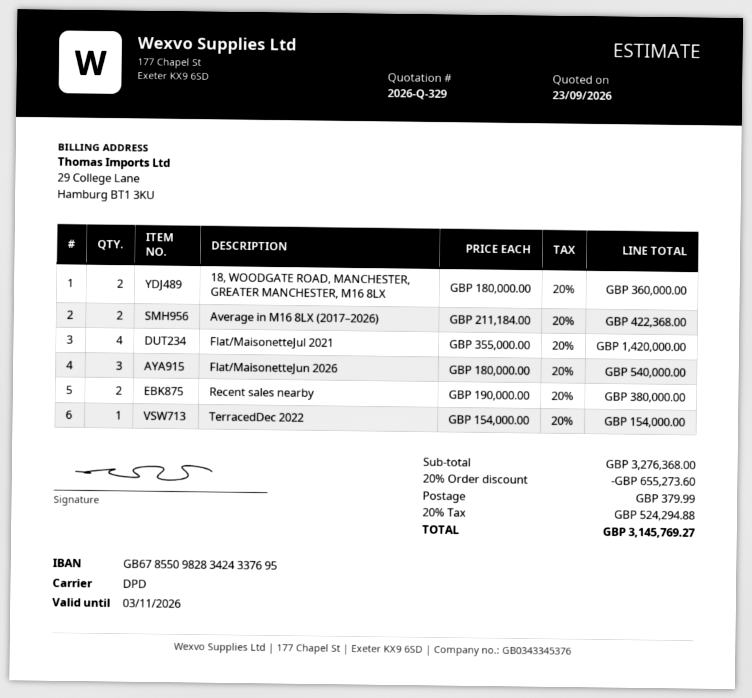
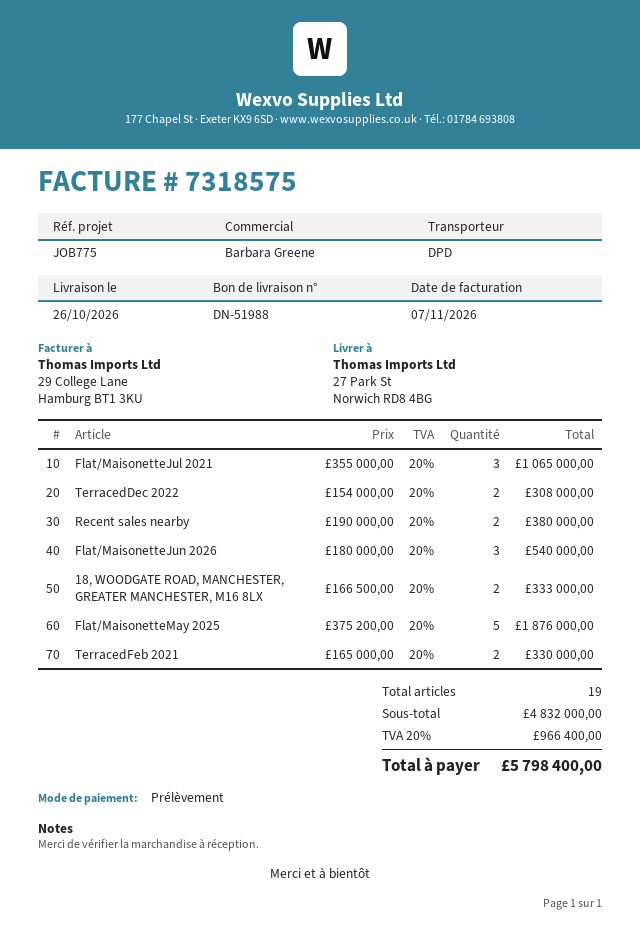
18, WOODGATE ROAD, MANCHESTER, GREATER MANCHESTER, M16 8LX: 2 x 180000.00 = 360000.00 -> 2 x 166500.00 = 333000.00
Average in M16 8LX (2017–2026): 2 x 211184.00 = 422368.00 -> none
Flat/MaisonetteJul 2021: 4 x 355000.00 = 1420000.00 -> 3 x 355000.00 = 1065000.00
TerracedDec 2022: 1 x 154000.00 = 154000.00 -> 2 x 154000.00 = 308000.00
Flat/MaisonetteMay 2025: none -> 5 x 375200.00 = 1876000.00
TerracedFeb 2021: none -> 2 x 165000.00 = 330000.00
subtotal: 3276368.00 -> 4832000.00
discount: 20% = 655273.60 -> none
shipping: 379.99 -> none
tax: 20% = 524294.88 -> 20% = 966400.00
total: 3145769.27 -> 5798400.00

